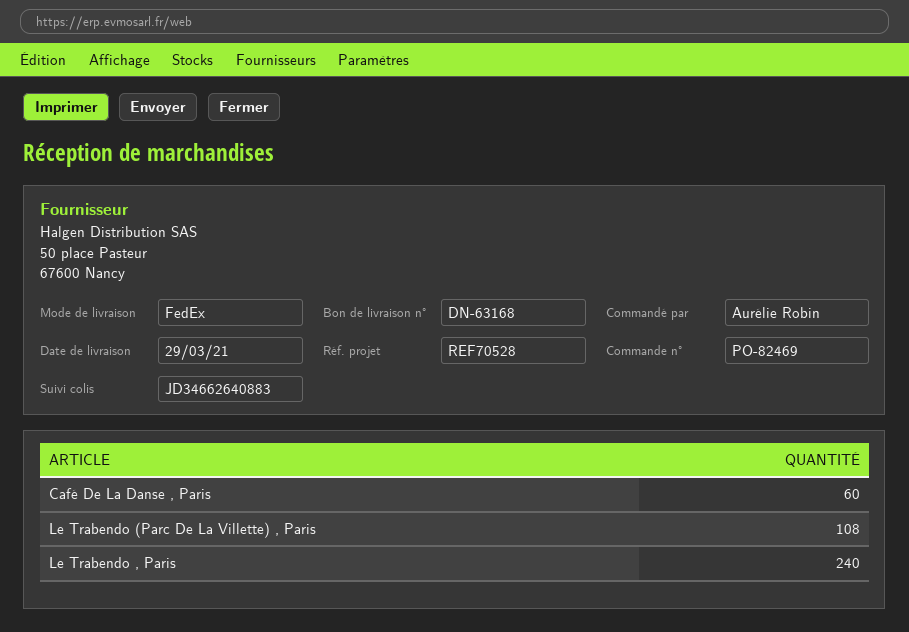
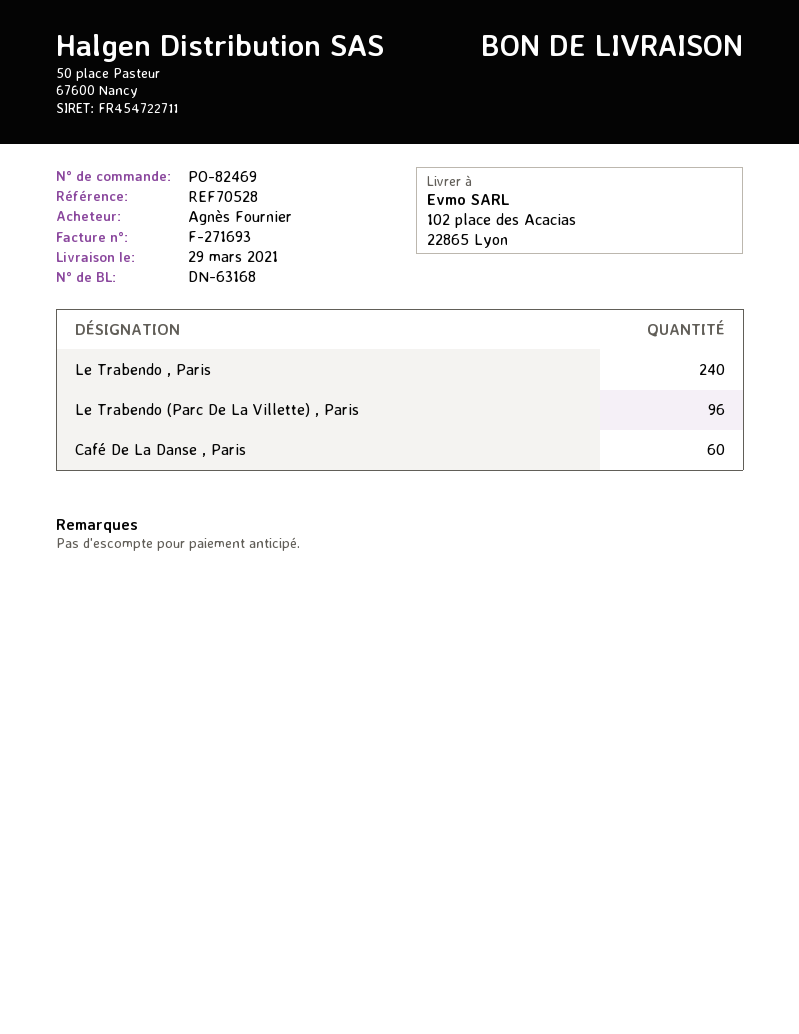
ordered by: Aurélie Robin -> Agnès Fournier
Le Trabendo (Parc De La Villette) , Paris: 108 -> 96

